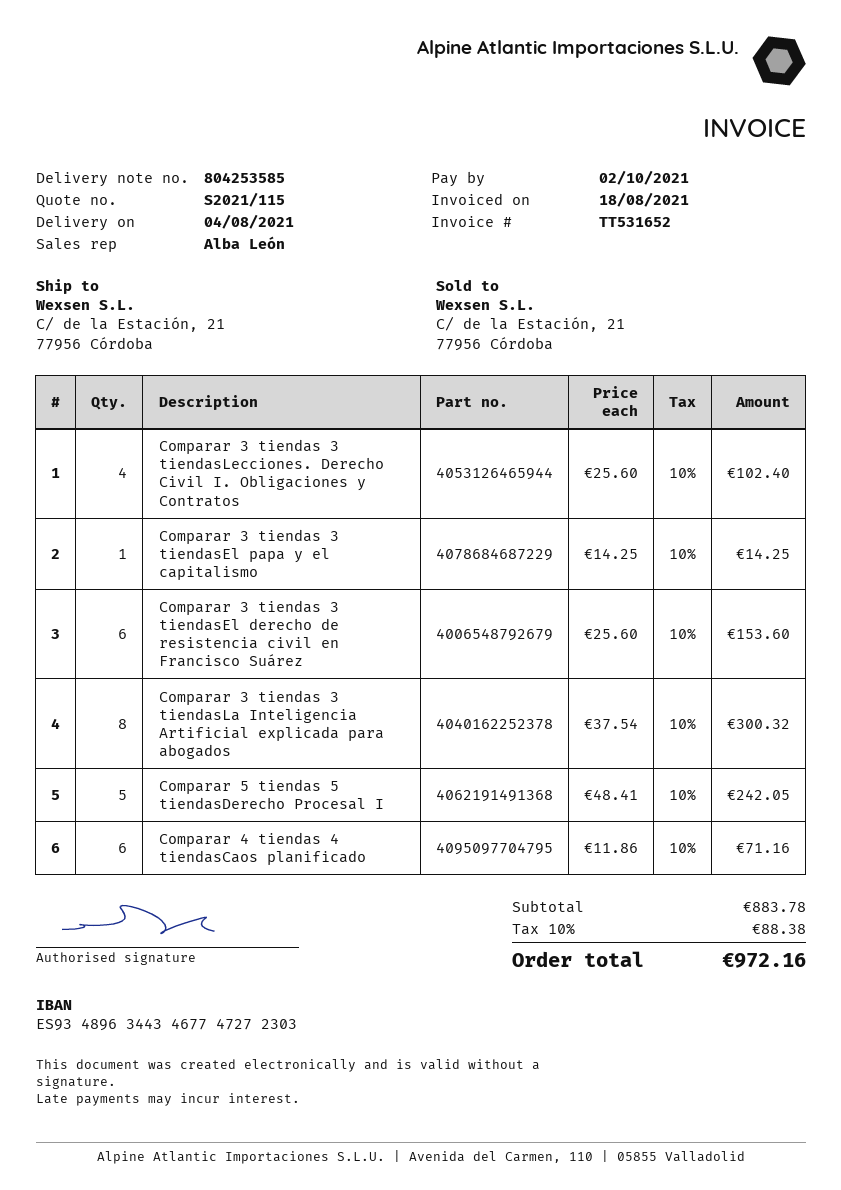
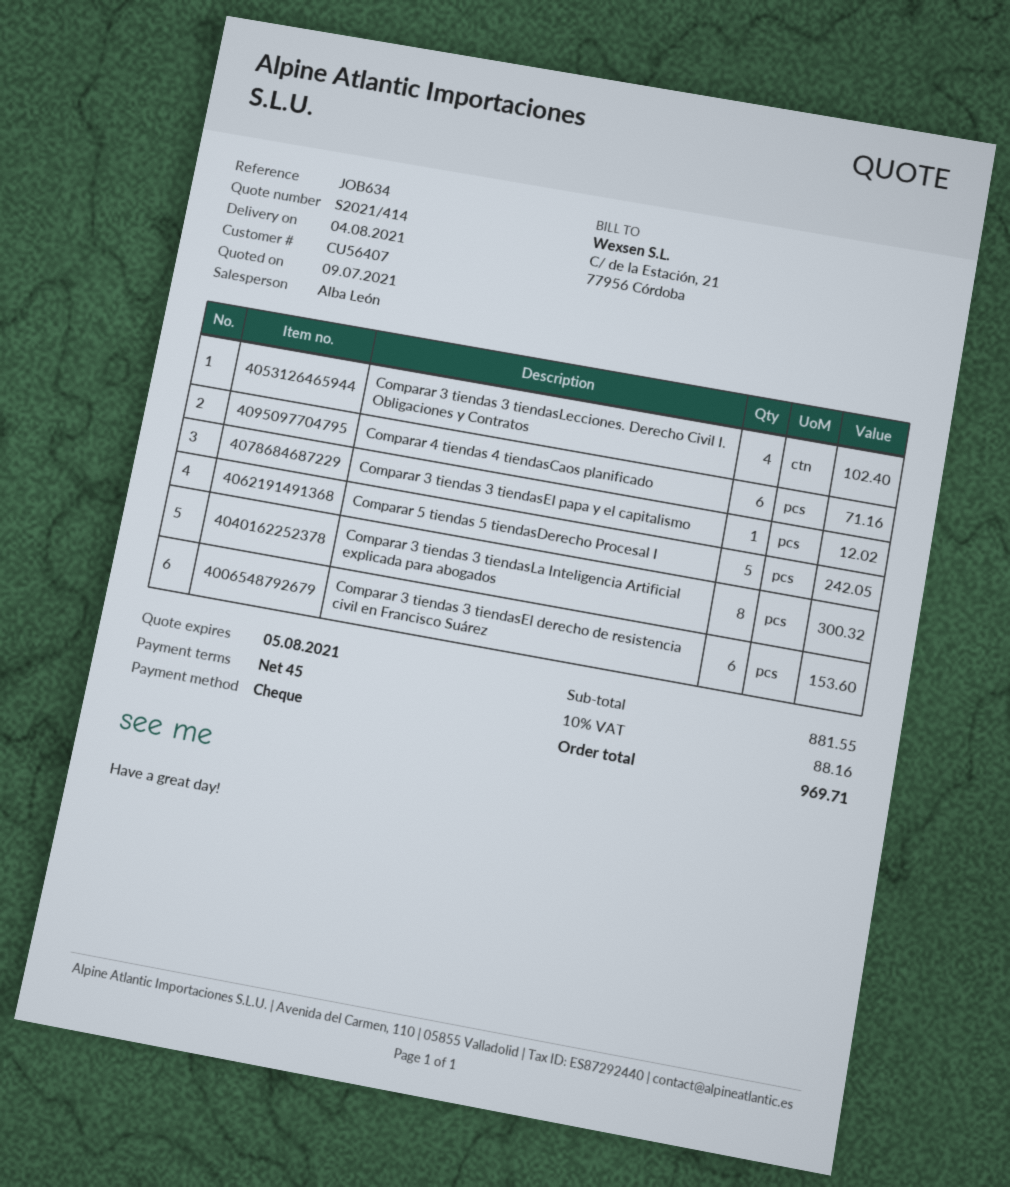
quote number: S2021/115 -> S2021/414
Comparar 3 tiendas 3 tiendasEl papa y el capitalismo: 1 for 14.25 -> 1 for 12.02
subtotal: 883.78 -> 881.55
tax: 10% = 88.38 -> 10% = 88.16
total: 972.16 -> 969.71

